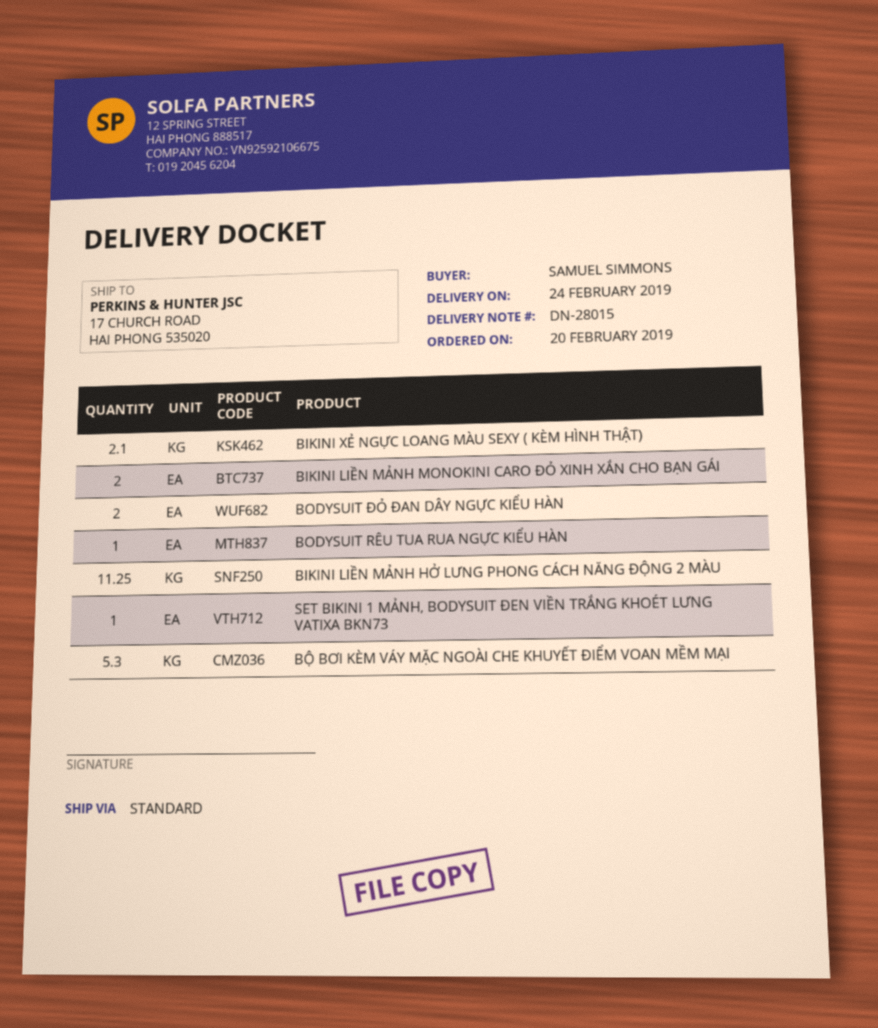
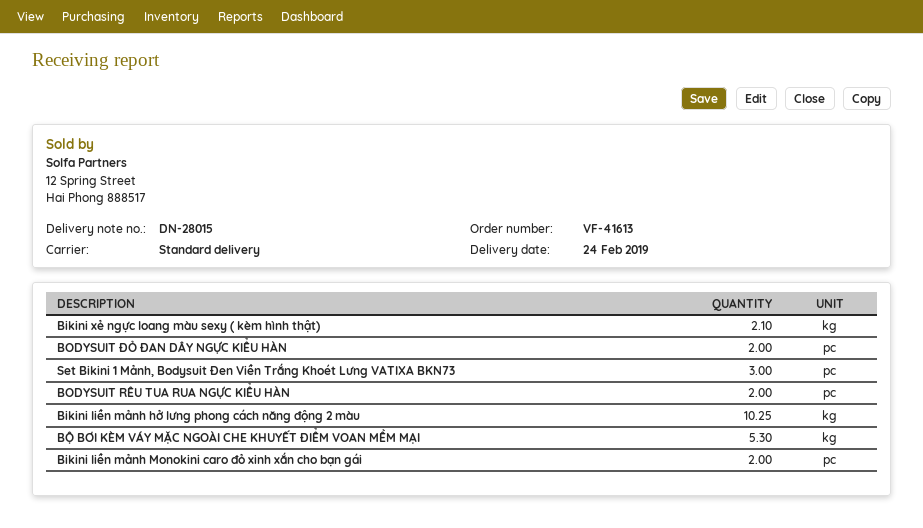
BODYSUIT RÊU TUA RUA NGỰC KIỂU HÀN: 1 -> 2
BIKINI LIỀN MẢNH HỞ LƯNG PHONG CÁCH NĂNG ĐỘNG 2 MÀU: 11.25 -> 10.25
SET BIKINI 1 MẢNH, BODYSUIT ĐEN VIỀN TRẮNG KHOÉT LƯNG VATIXA BKN73: 1 -> 3

